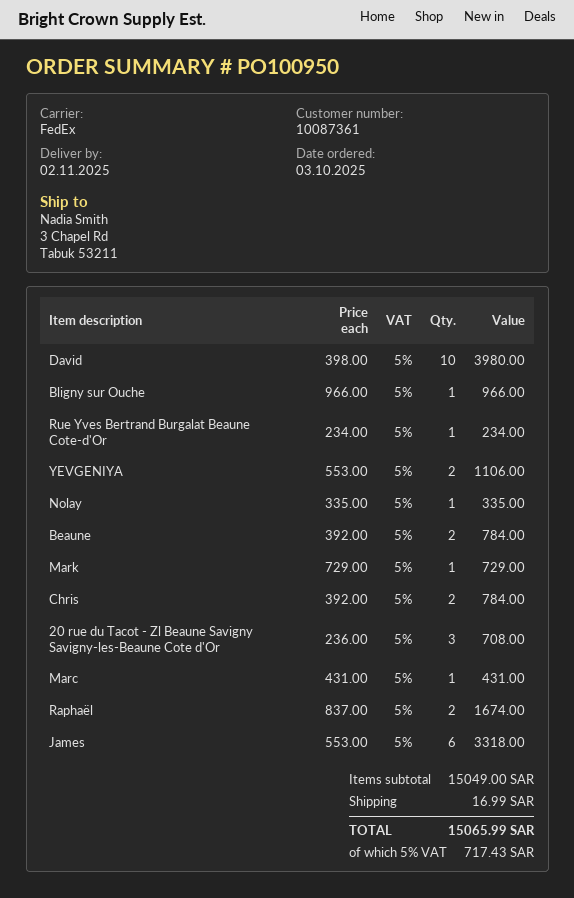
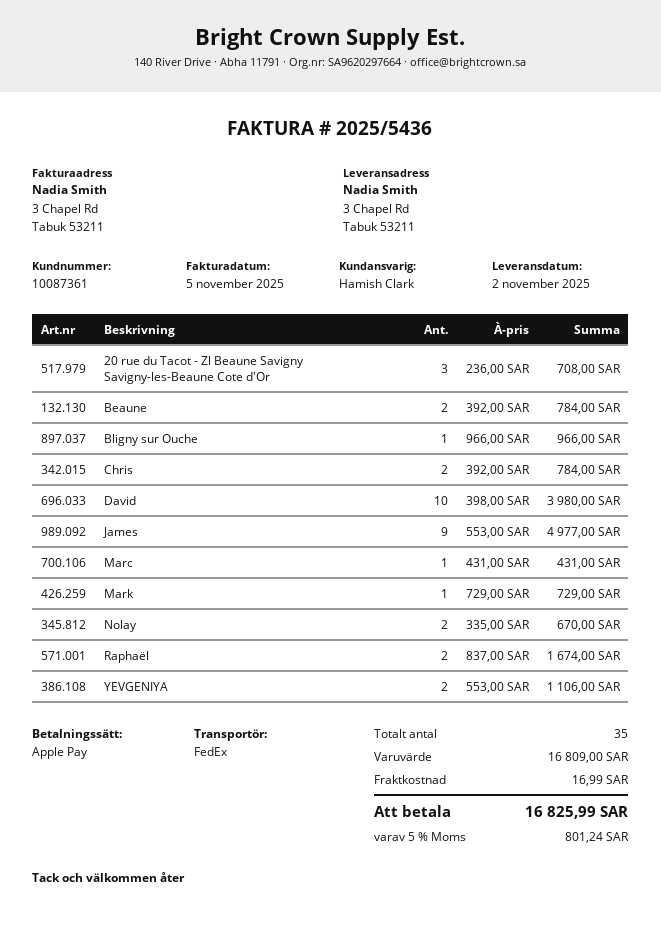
Rue Yves Bertrand Burgalat Beaune Cote-d'Or: 1 x 234.00 = 234.00 -> none
Nolay: 1 x 335.00 = 335.00 -> 2 x 335.00 = 670.00
James: 6 x 553.00 = 3318.00 -> 9 x 553.00 = 4977.00
subtotal: 15049.00 -> 16809.00
tax: 5% = 717.43 -> 5% = 801.24
total: 15065.99 -> 16825.99

